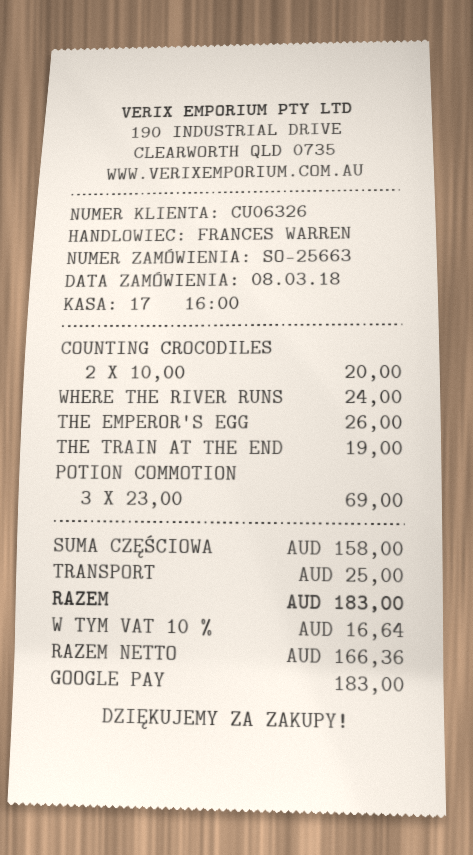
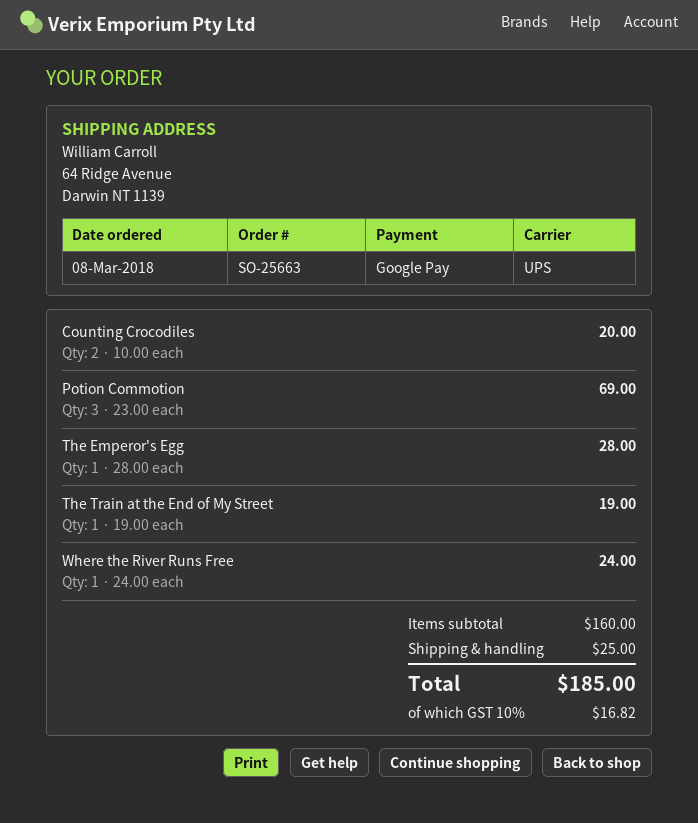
THE EMPEROR'S EGG: 1 x 26.00 = 26.00 -> 1 x 28.00 = 28.00
subtotal: 158.00 -> 160.00
tax: 10% = 16.64 -> 10% = 16.82
total: 183.00 -> 185.00

